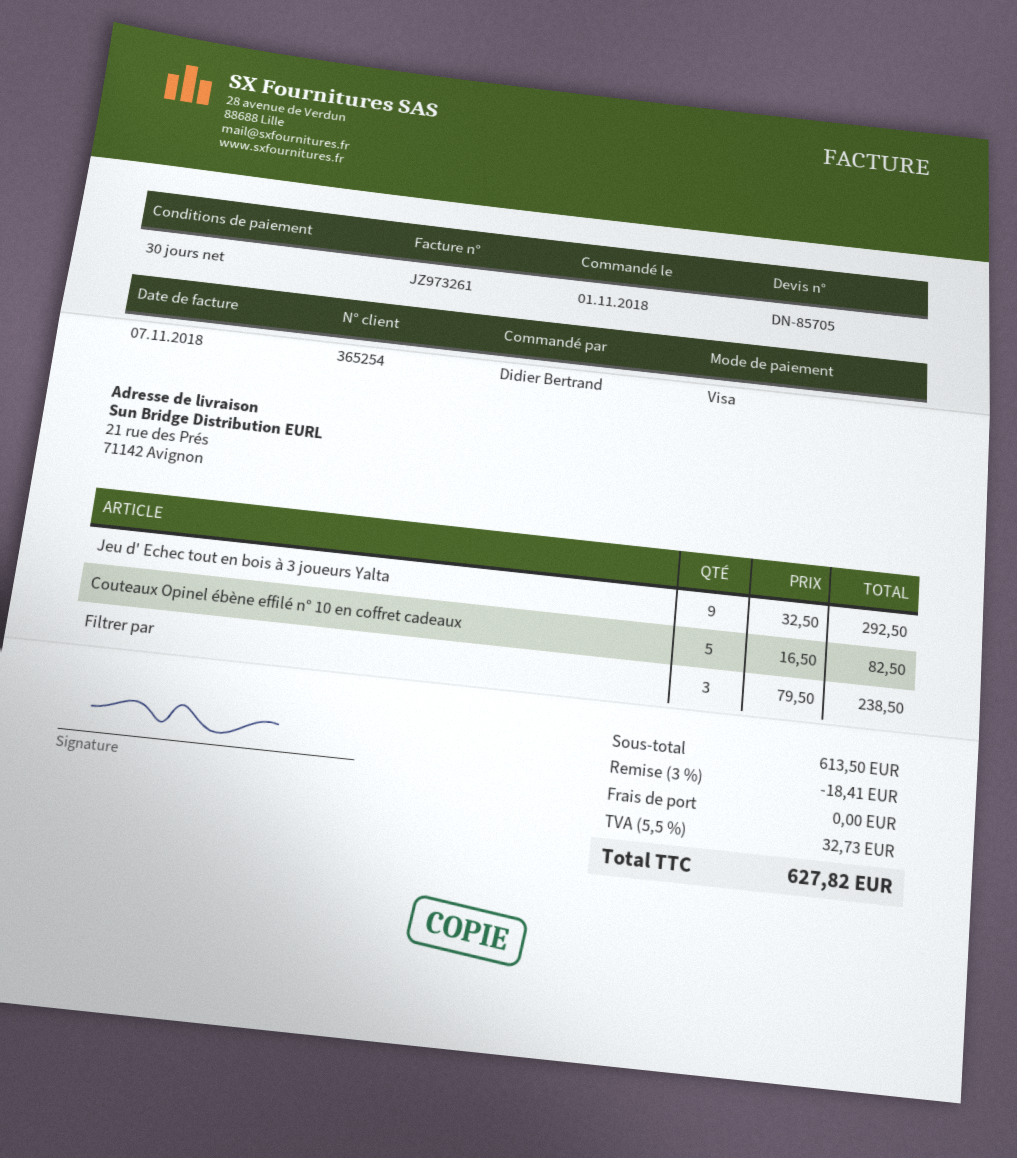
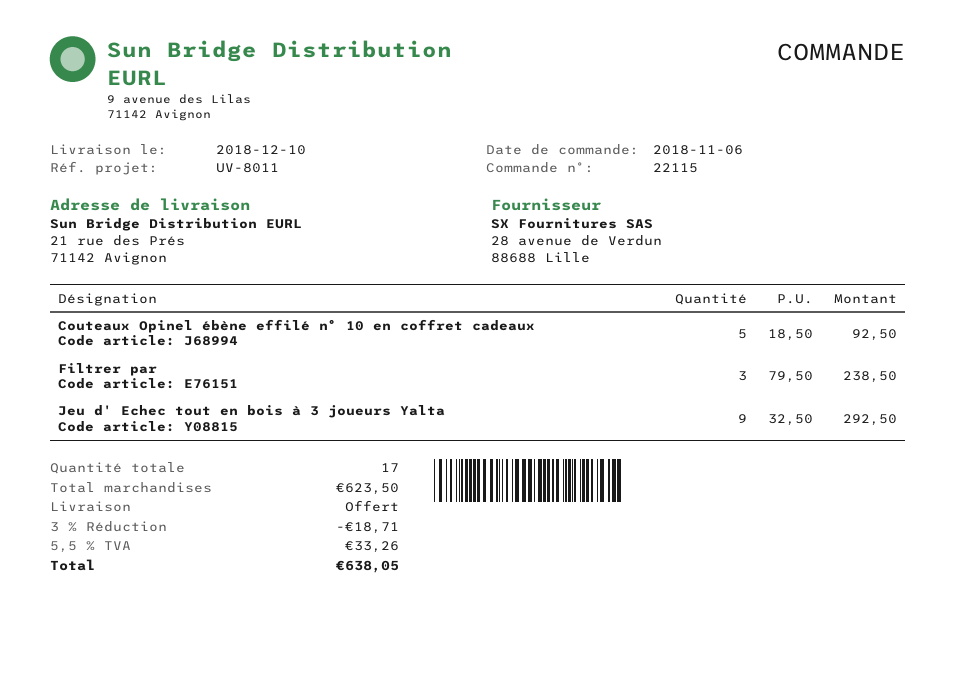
order date: 2018-11-01 -> 2018-11-06
Couteaux Opinel ébène effilé n° 10 en coffret cadeaux: 5 x 16.50 = 82.50 -> 5 x 18.50 = 92.50
subtotal: 613.50 -> 623.50
discount: 3% = 18.41 -> 3% = 18.71
tax: 5.5% = 32.73 -> 5.5% = 33.26
total: 627.82 -> 638.05

